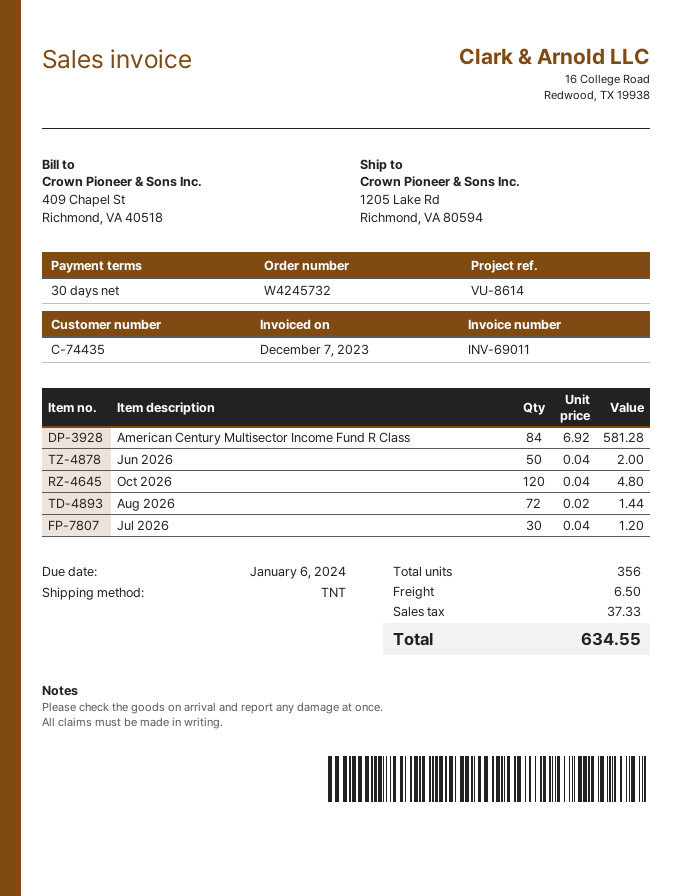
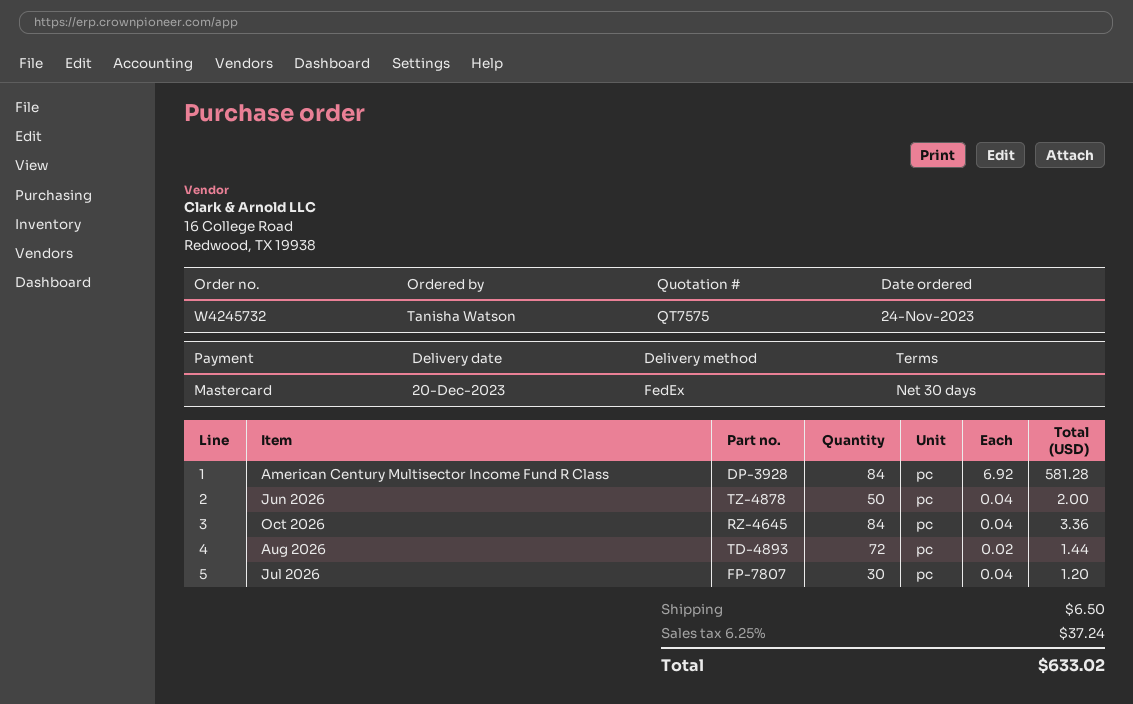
shipping method: TNT -> FedEx
Oct 2026: 120 x 0.04 = 4.80 -> 84 x 0.04 = 3.36
tax: 37.33 -> 37.24
total: 634.55 -> 633.02

